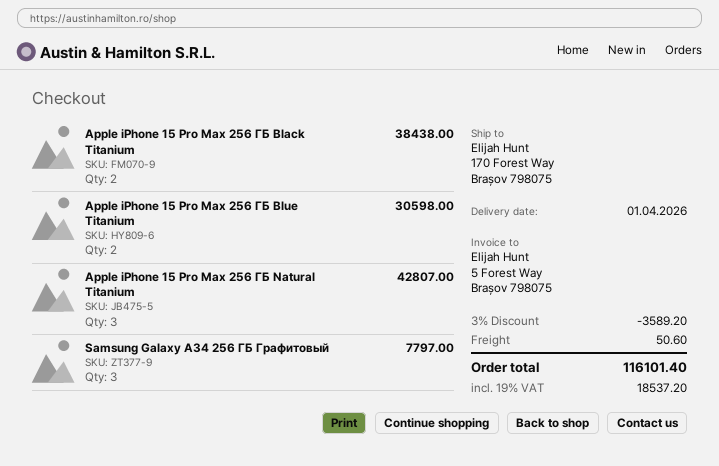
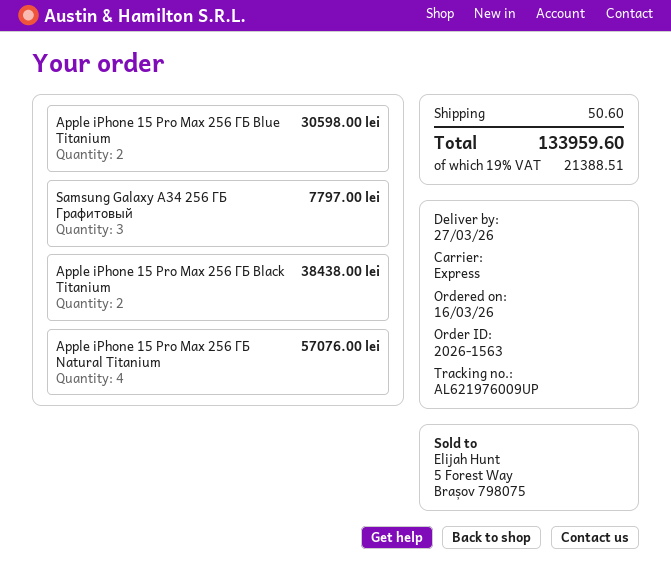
delivery date: 2026-04-01 -> 2026-03-27
Apple iPhone 15 Pro Max 256 ГБ Natural Titanium: 3 for 42807.00 -> 4 for 57076.00
discount: 3% = 3589.20 -> none
tax: 19% = 18537.20 -> 19% = 21388.51
total: 116101.40 -> 133959.60

